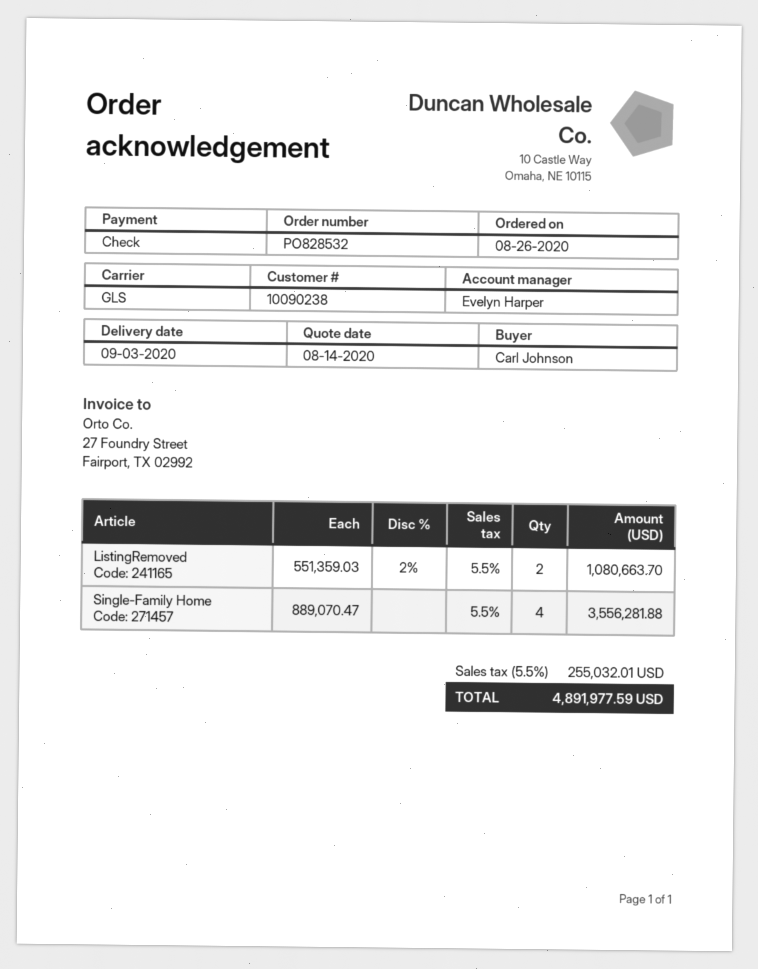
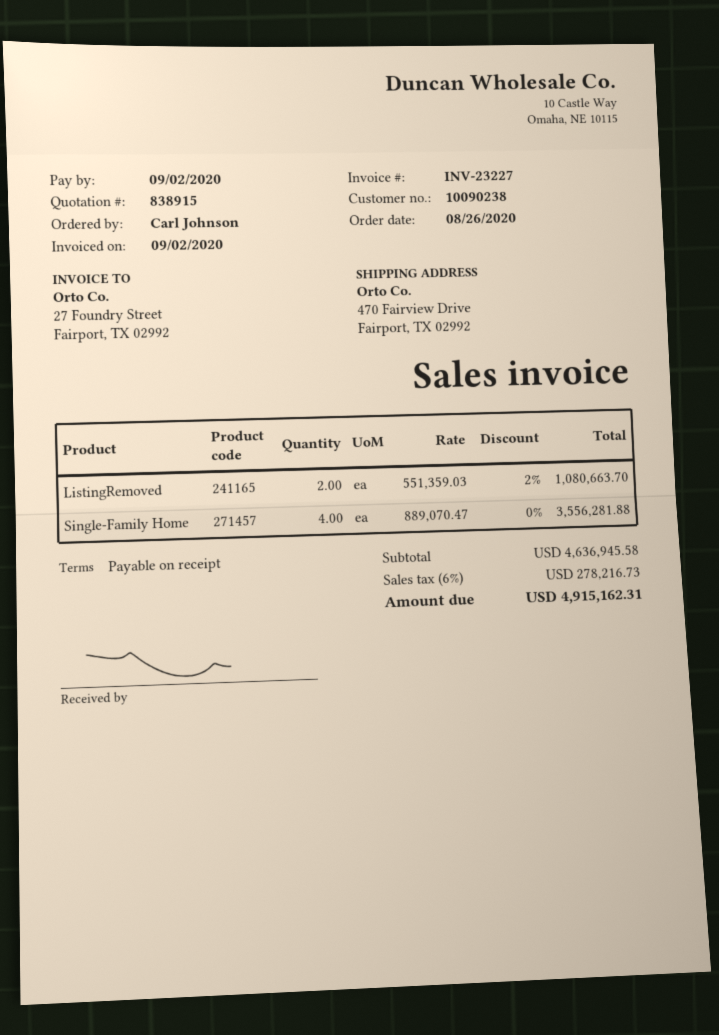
tax: 5.5% = 255032.01 -> 6% = 278216.73
total: 4891977.59 -> 4915162.31

